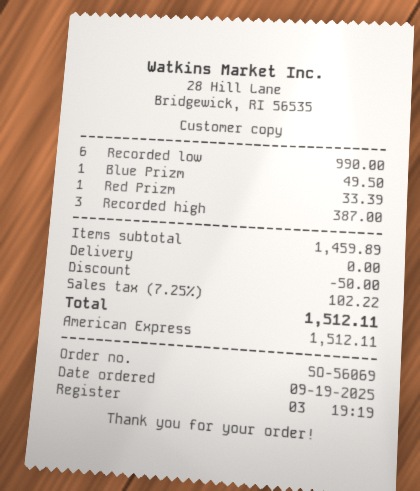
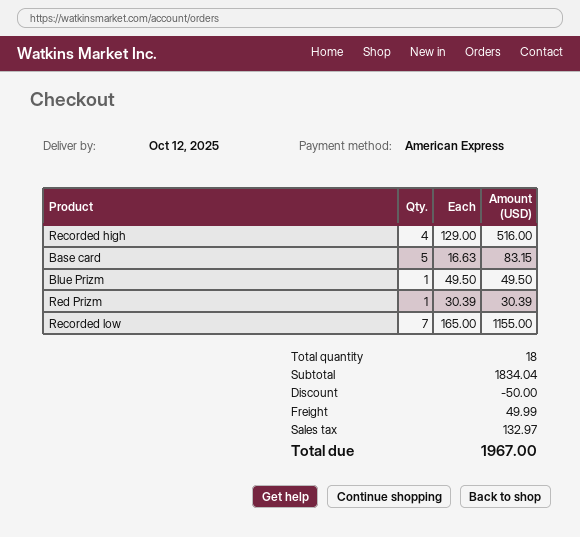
Recorded low: 6 for 990.00 -> 7 for 1155.00
Red Prizm: 1 for 33.39 -> 1 for 30.39
Recorded high: 3 for 387.00 -> 4 for 516.00
Base card: none -> 5 for 83.15
subtotal: 1459.89 -> 1834.04
shipping: 0.00 -> 49.99
tax: 102.22 -> 132.97
total: 1512.11 -> 1967.00

